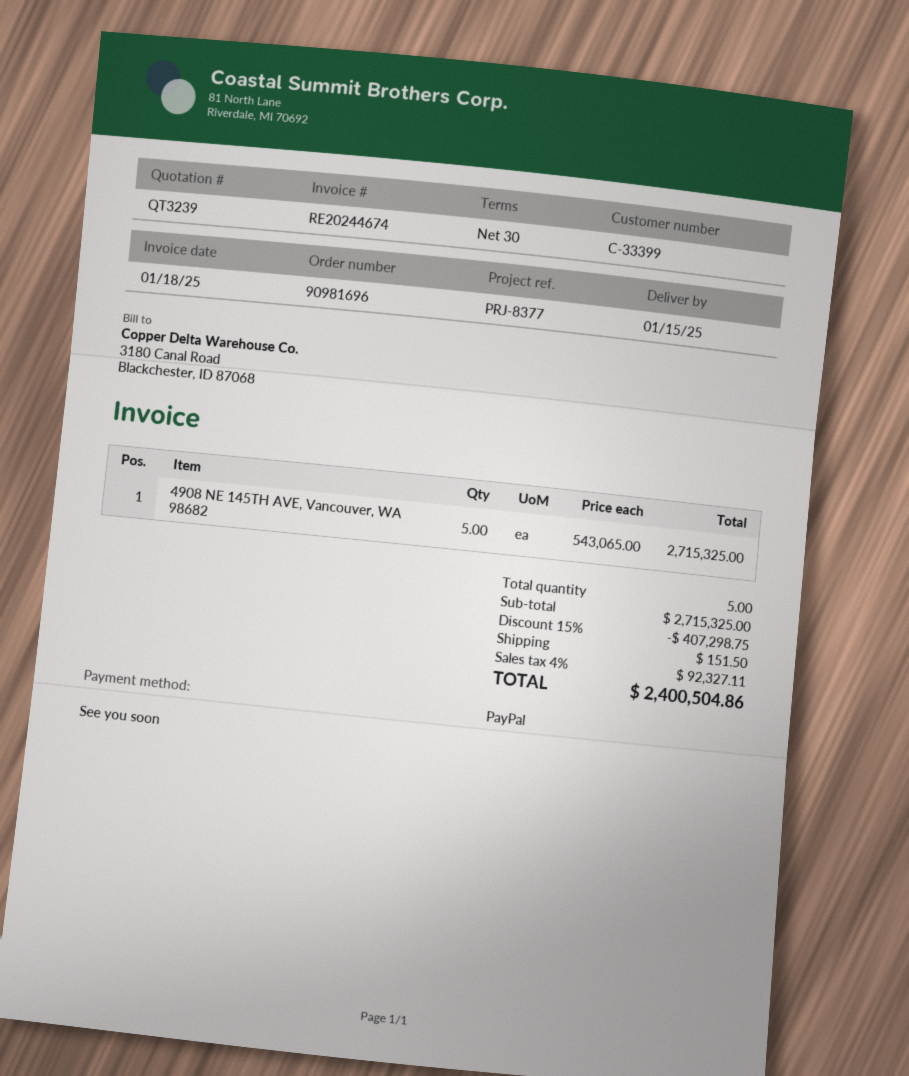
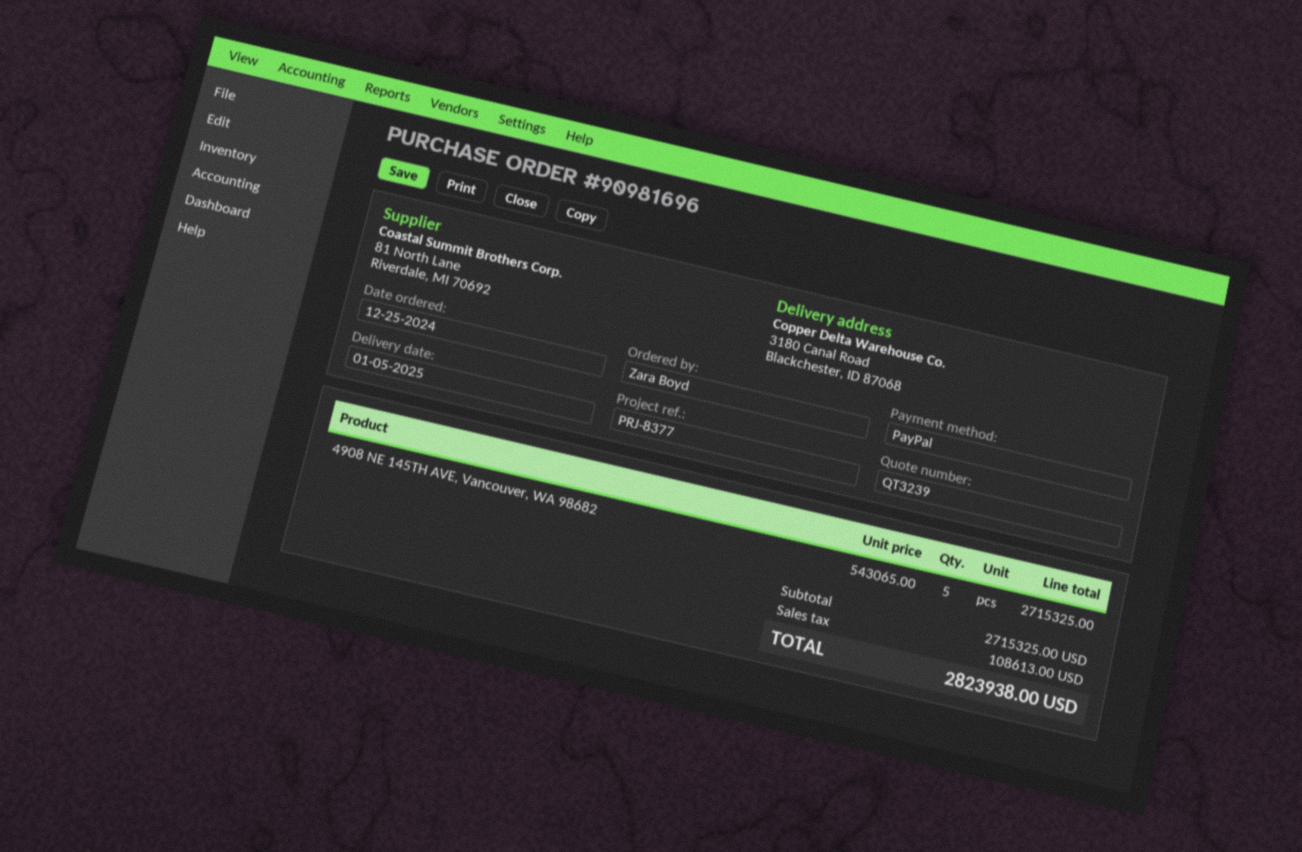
delivery date: 2025-01-15 -> 2025-01-05
discount: 15% = 407298.75 -> none
shipping: 151.50 -> none
tax: 92327.11 -> 108613.00
total: 2400504.86 -> 2823938.00

